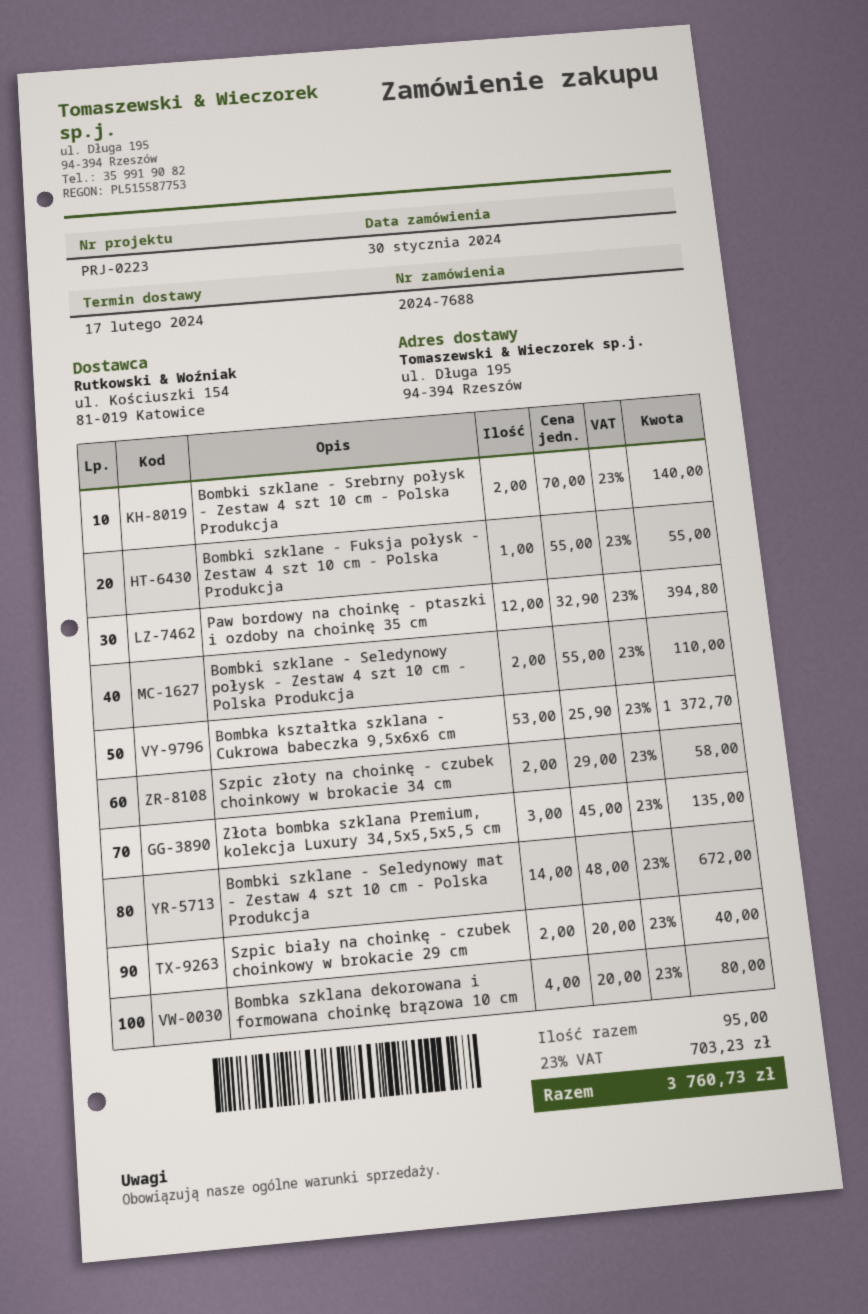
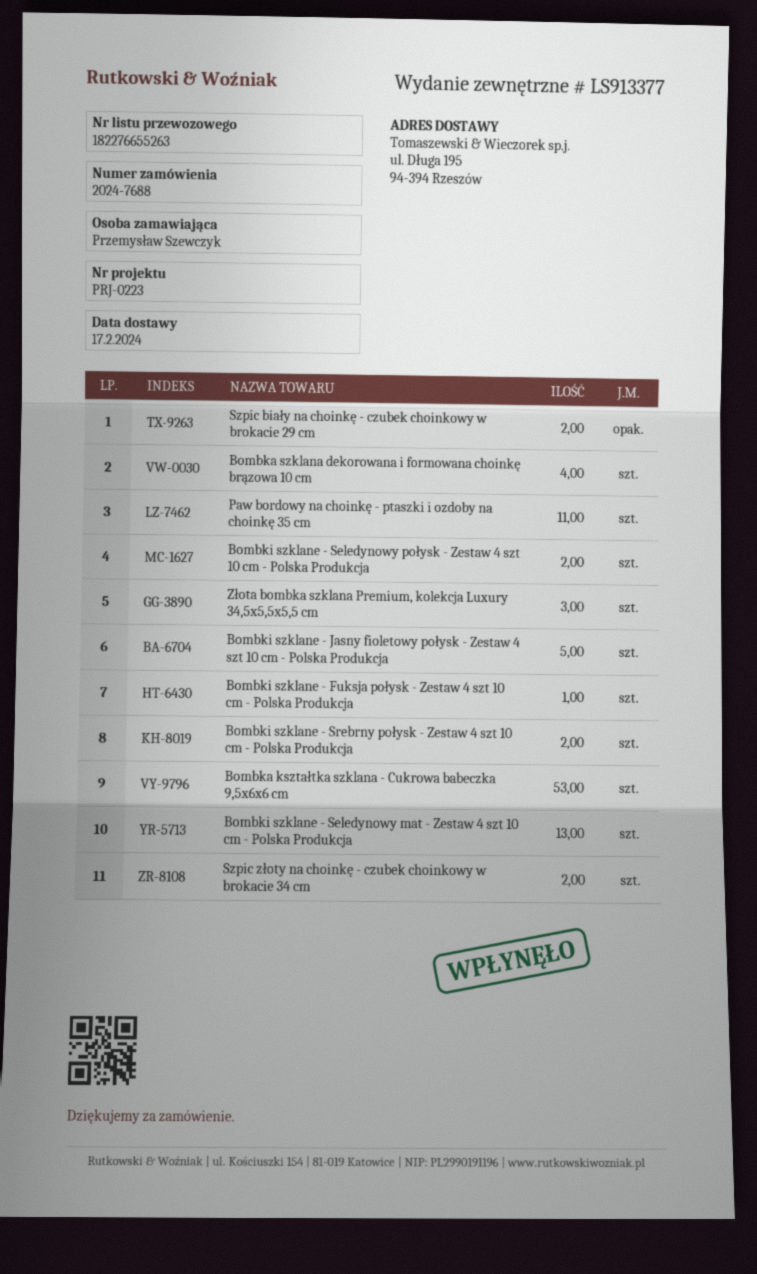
Paw bordowy na choinkę - ptaszki i ozdoby na choinkę 35 cm: 12 -> 11
Bombki szklane - Seledynowy mat - Zestaw 4 szt 10 cm - Polska Produkcja: 14 -> 13
Bombki szklane - Jasny fioletowy połysk - Zestaw 4 szt 10 cm - Polska Produkcja: none -> 5

